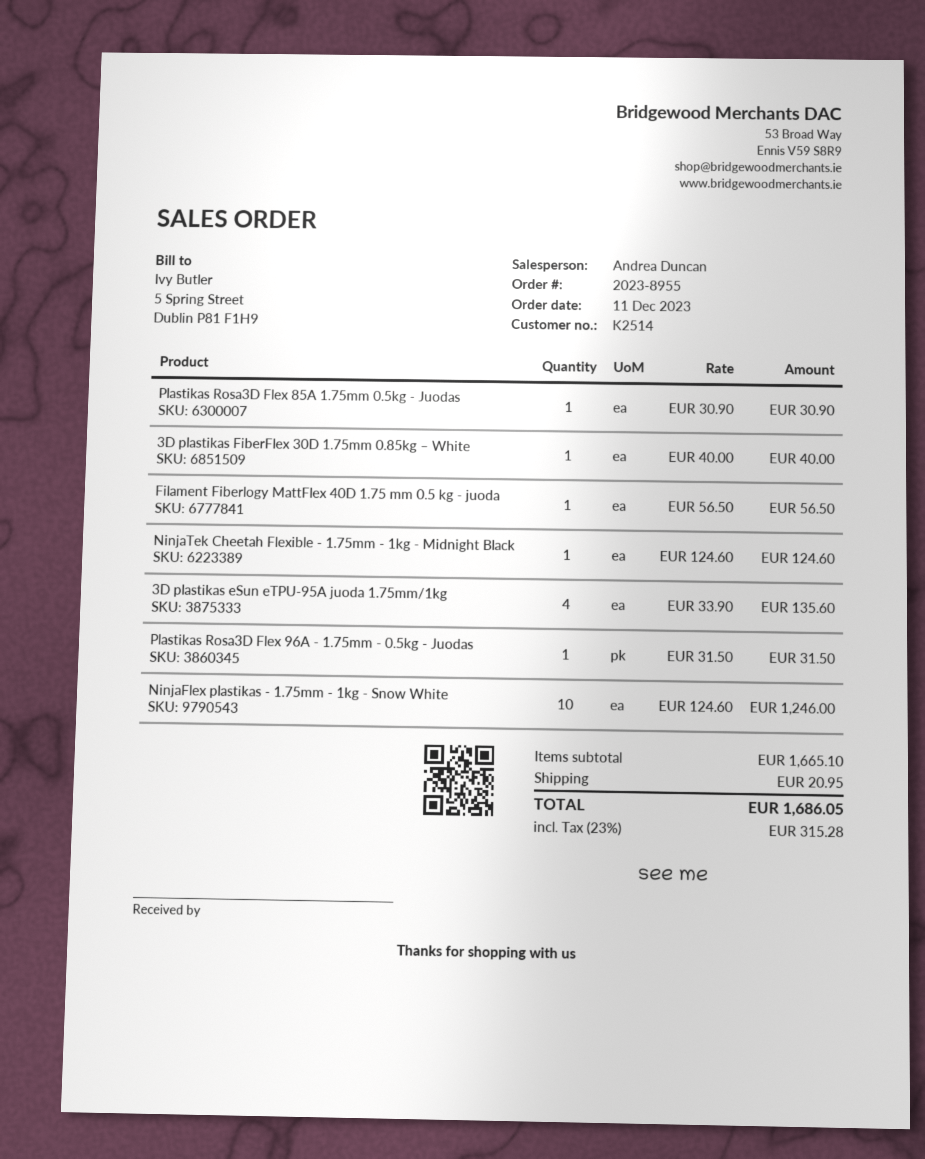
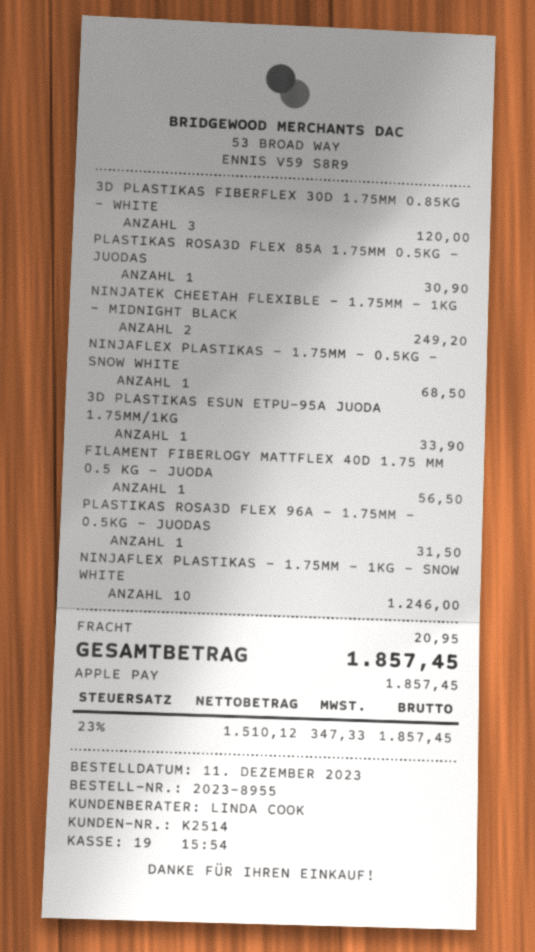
sales rep: Andrea Duncan -> LINDA COOK
3D plastikas FiberFlex 30D 1.75mm 0.85kg – White: 1 for 40.00 -> 3 for 120.00
NinjaTek Cheetah Flexible - 1.75mm - 1kg - Midnight Black: 1 for 124.60 -> 2 for 249.20
3D plastikas eSun eTPU-95A juoda 1.75mm/1kg: 4 for 135.60 -> 1 for 33.90
NINJAFLEX PLASTIKAS - 1.75MM - 0.5KG - SNOW WHITE: none -> 1 for 68.50
tax: 23% = 315.28 -> 23% = 347.33
total: 1686.05 -> 1857.45

